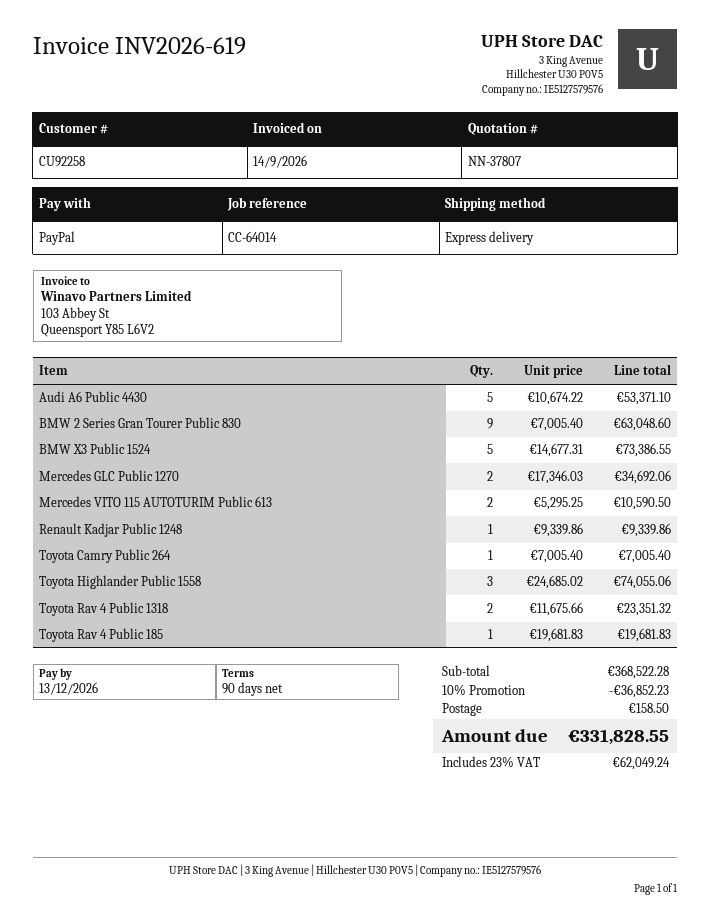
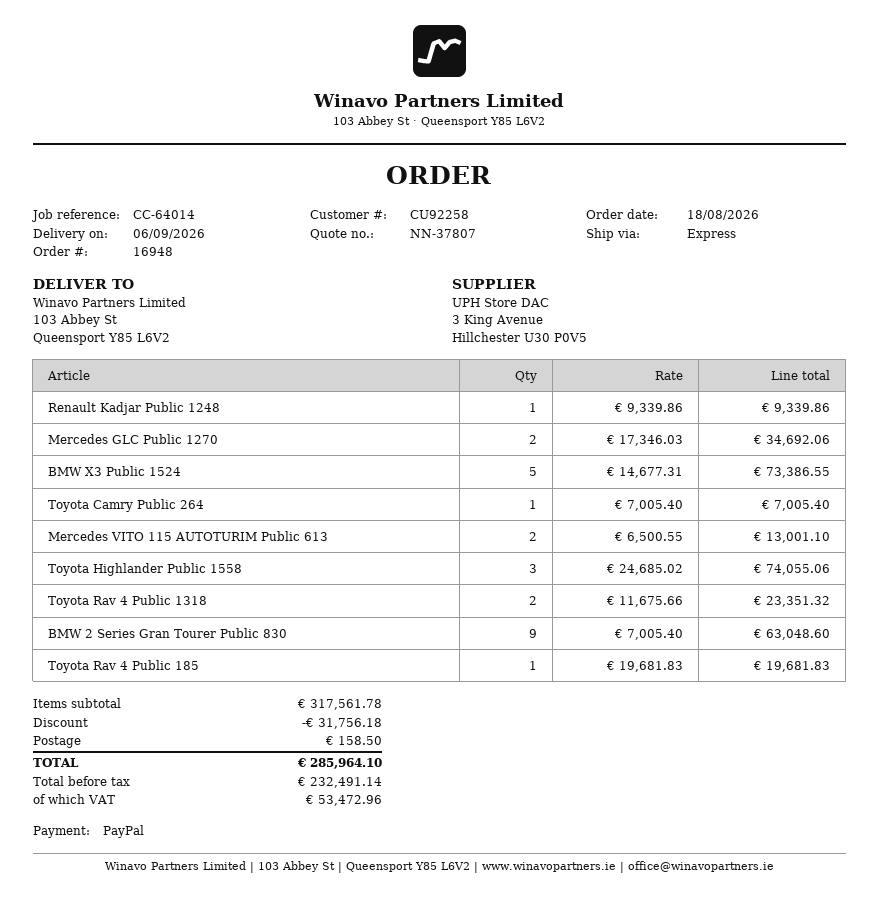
Audi A6 Public 4430: 5 x 10674.22 = 53371.10 -> none
Mercedes VITO 115 AUTOTURIM Public 613: 2 x 5295.25 = 10590.50 -> 2 x 6500.55 = 13001.10
subtotal: 368522.28 -> 317561.78
discount: 36852.23 -> 31756.18
tax: 62049.24 -> 53472.96
total: 331828.55 -> 285964.10

